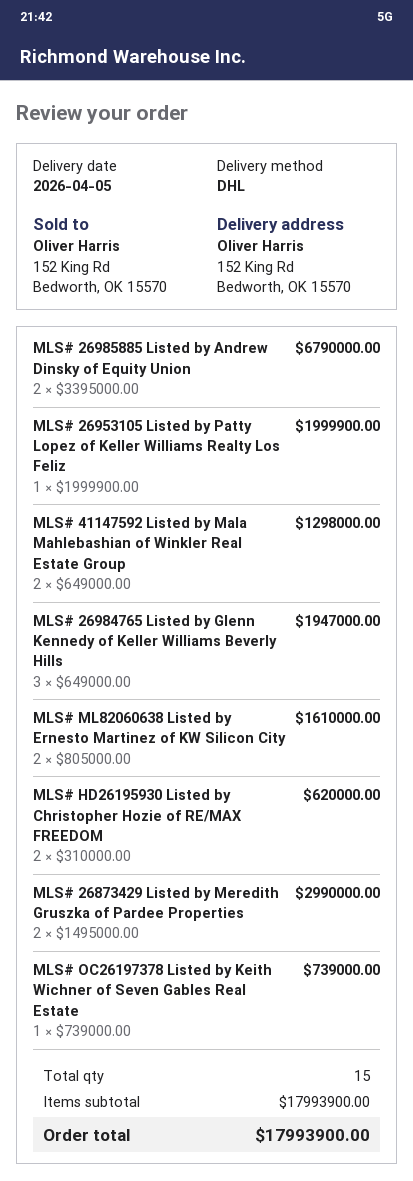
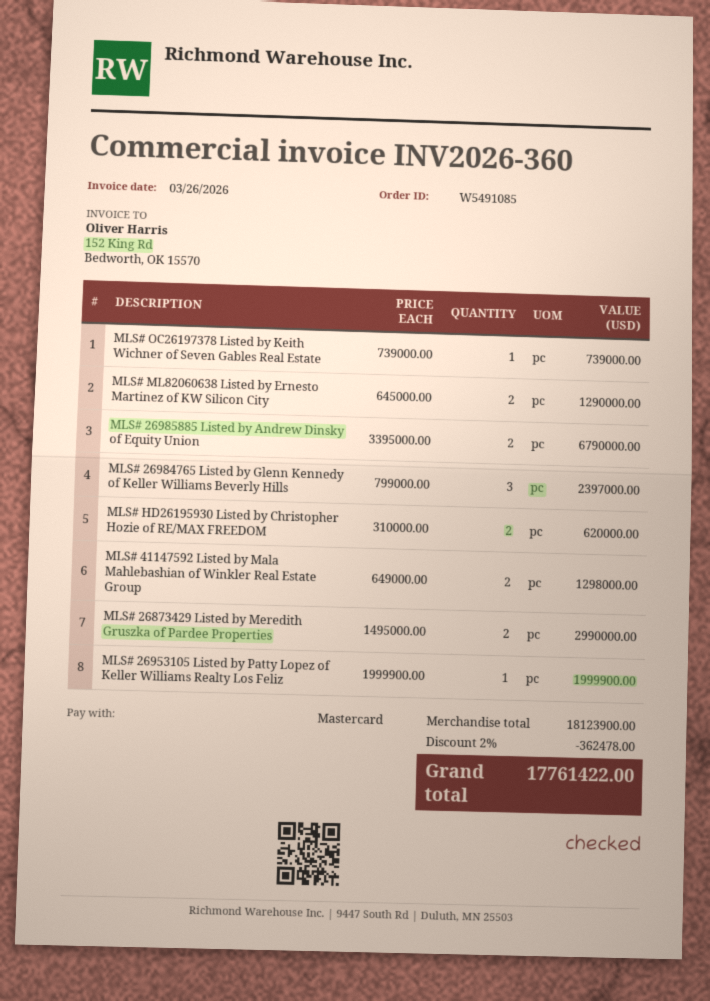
MLS# 26984765 Listed by Glenn Kennedy of Keller Williams Beverly Hills: 3 x 649000.00 = 1947000.00 -> 3 x 799000.00 = 2397000.00
MLS# ML82060638 Listed by Ernesto Martinez of KW Silicon City: 2 x 805000.00 = 1610000.00 -> 2 x 645000.00 = 1290000.00
subtotal: 17993900.00 -> 18123900.00
discount: none -> 2% = 362478.00
total: 17993900.00 -> 17761422.00

